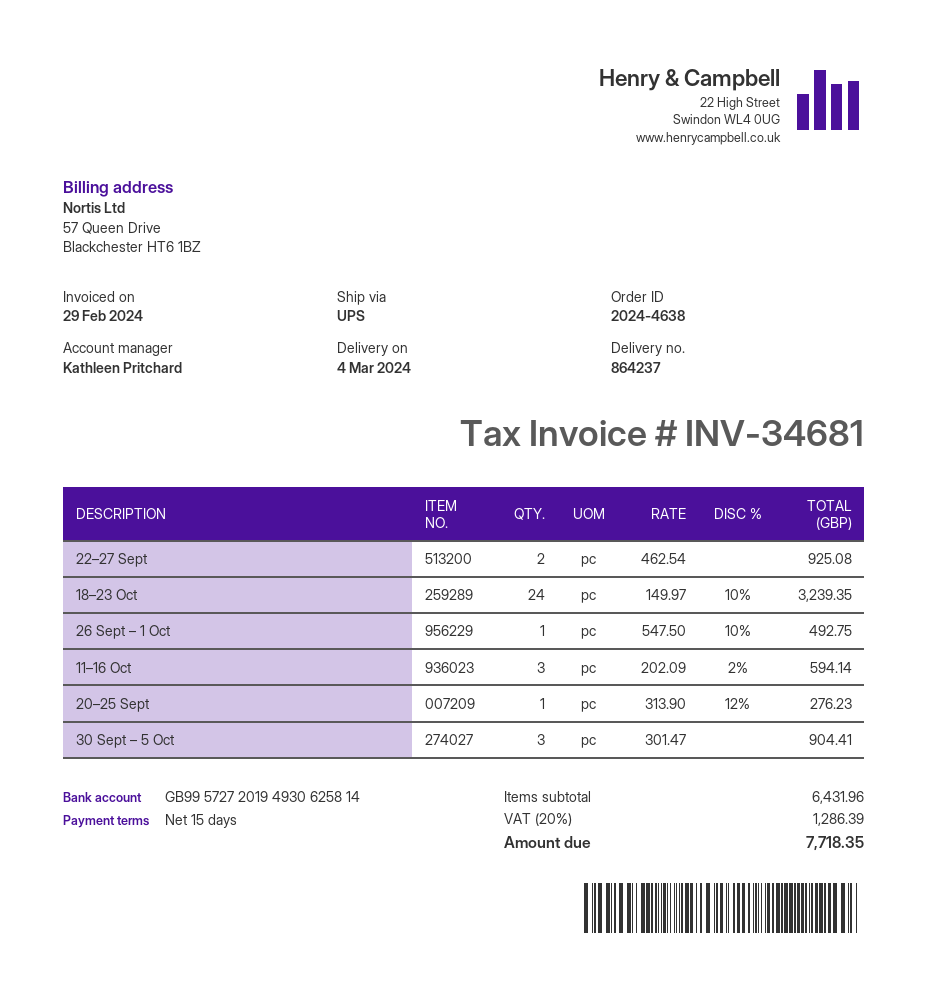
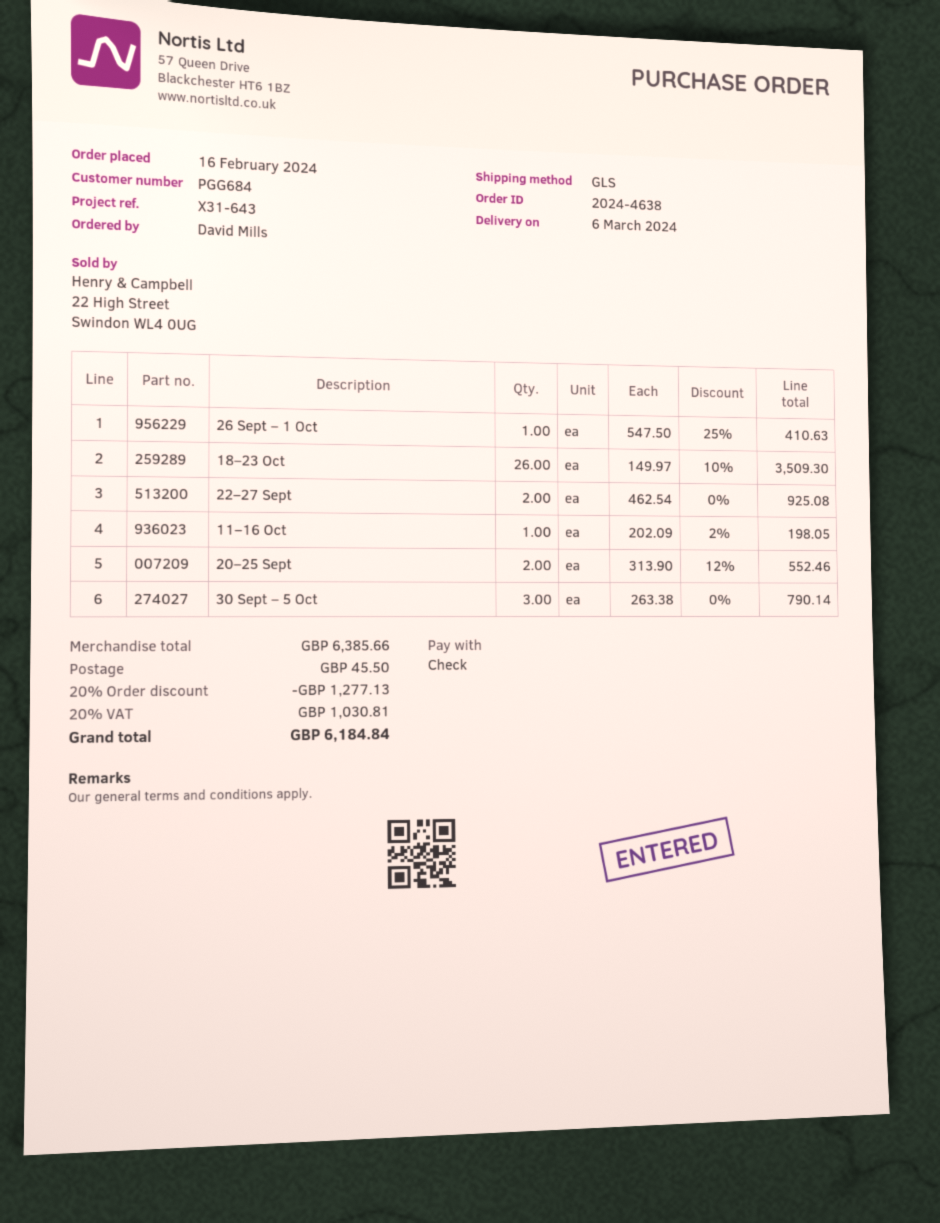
delivery date: 2024-03-04 -> 2024-03-06
shipping method: UPS -> GLS
18–23 Oct: 24 x 149.97 - 10% = 3239.35 -> 26 x 149.97 - 10% = 3509.30
26 Sept – 1 Oct: 1 x 547.50 - 10% = 492.75 -> 1 x 547.50 - 25% = 410.63
11–16 Oct: 3 x 202.09 - 2% = 594.14 -> 1 x 202.09 - 2% = 198.05
20–25 Sept: 1 x 313.90 - 12% = 276.23 -> 2 x 313.90 - 12% = 552.46
30 Sept – 5 Oct: 3 x 301.47 = 904.41 -> 3 x 263.38 = 790.14
subtotal: 6431.96 -> 6385.66
discount: none -> 20% = 1277.13
shipping: none -> 45.50
tax: 20% = 1286.39 -> 20% = 1030.81
total: 7718.35 -> 6184.84

